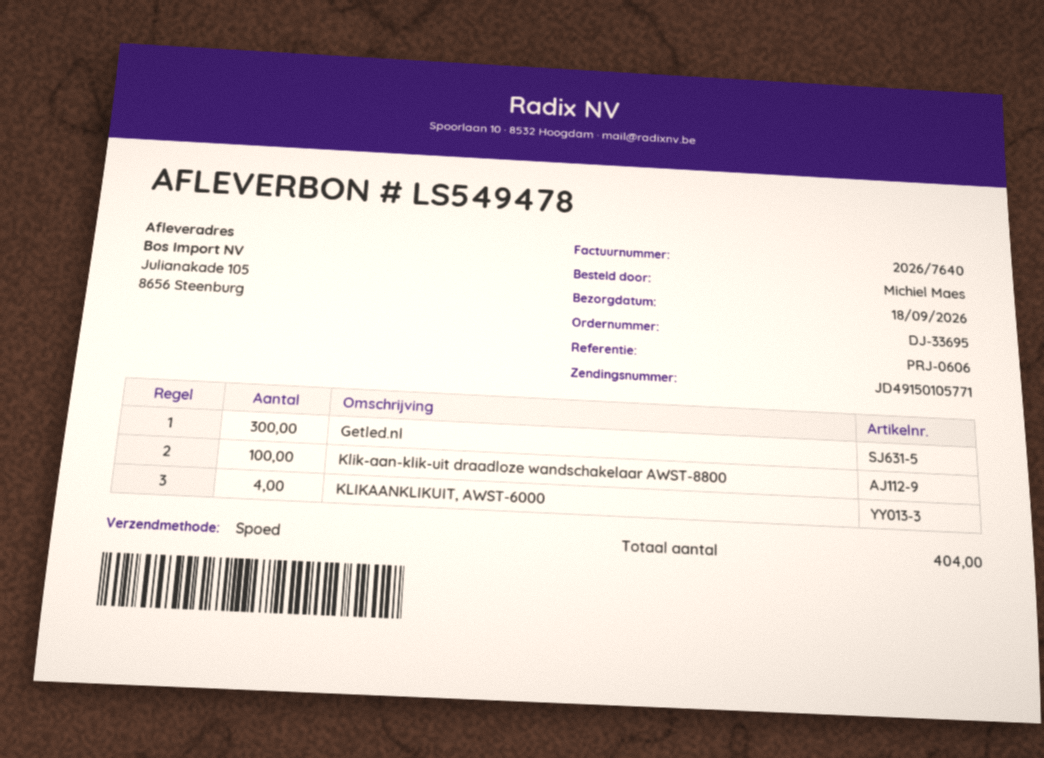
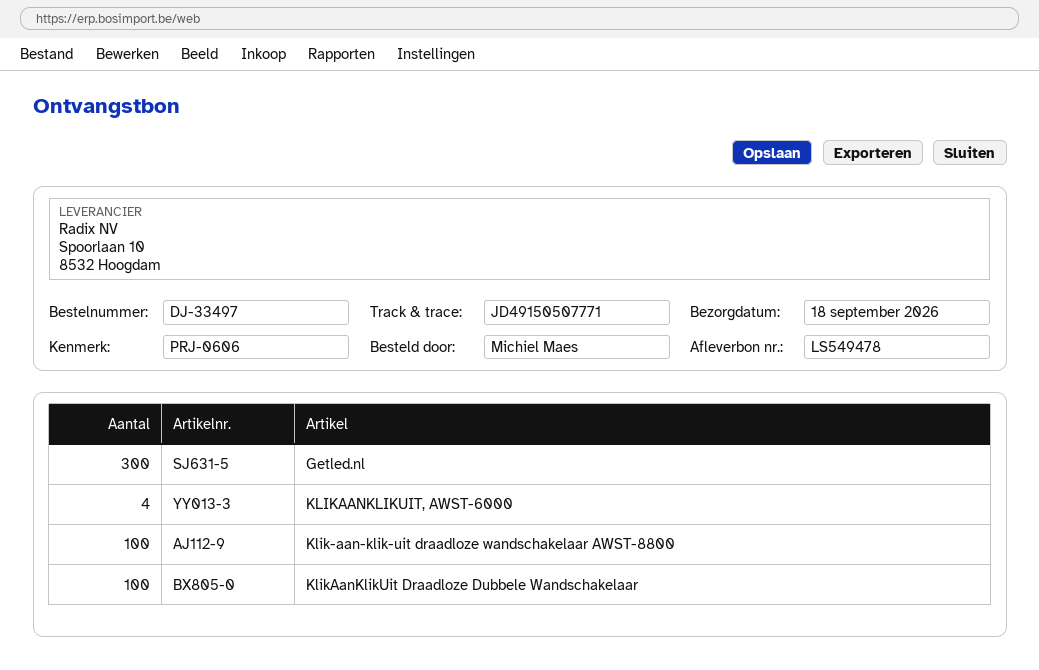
order number: DJ-33695 -> DJ-33497
tracking number: JD49150105771 -> JD49150507771
KlikAanKlikUit Draadloze Dubbele Wandschakelaar: none -> 100

